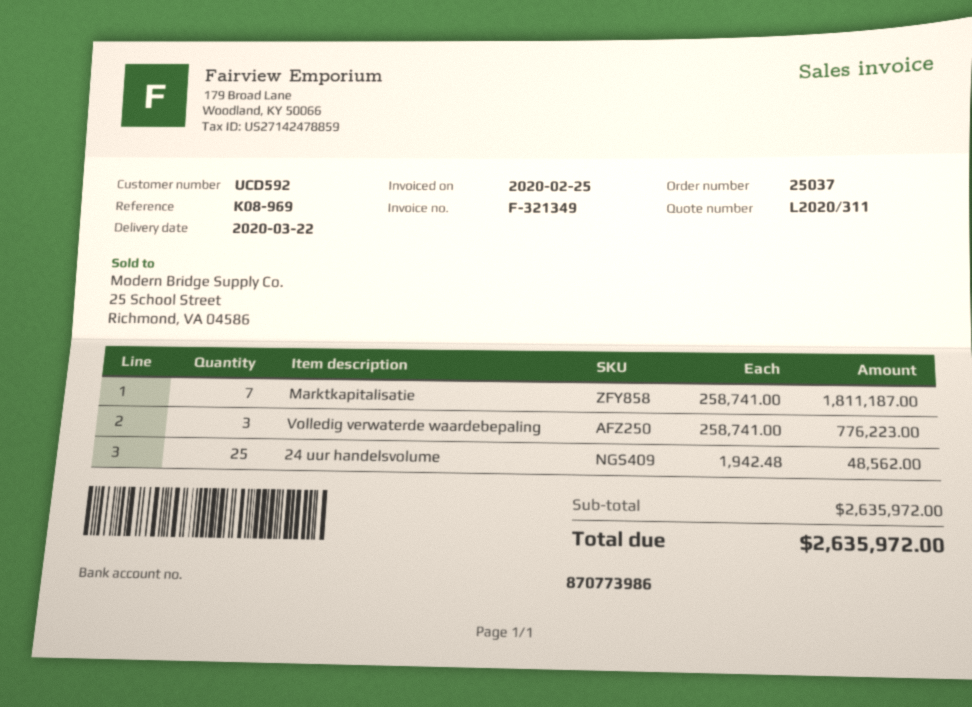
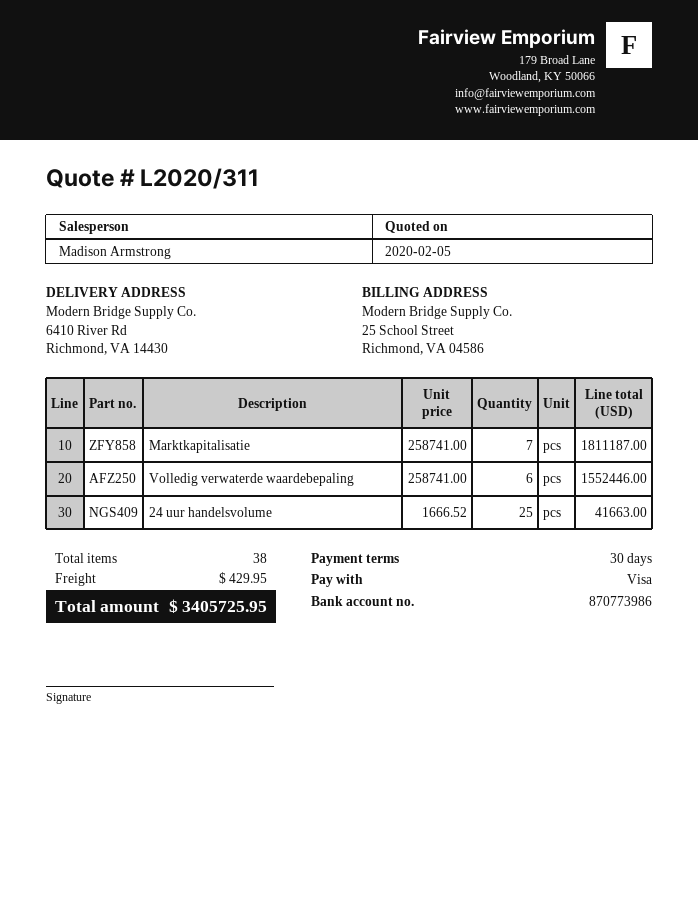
Volledig verwaterde waardebepaling: 3 x 258741.00 = 776223.00 -> 6 x 258741.00 = 1552446.00
24 uur handelsvolume: 25 x 1942.48 = 48562.00 -> 25 x 1666.52 = 41663.00
shipping: none -> 429.95
total: 2635972.00 -> 3405725.95

